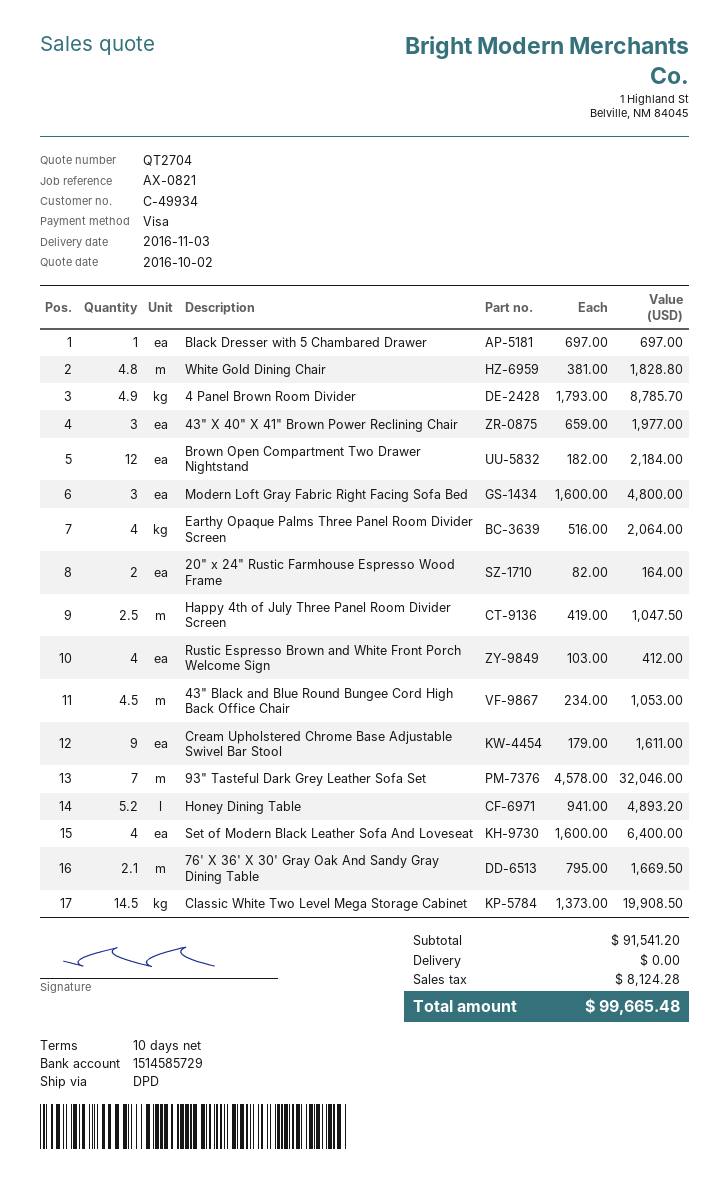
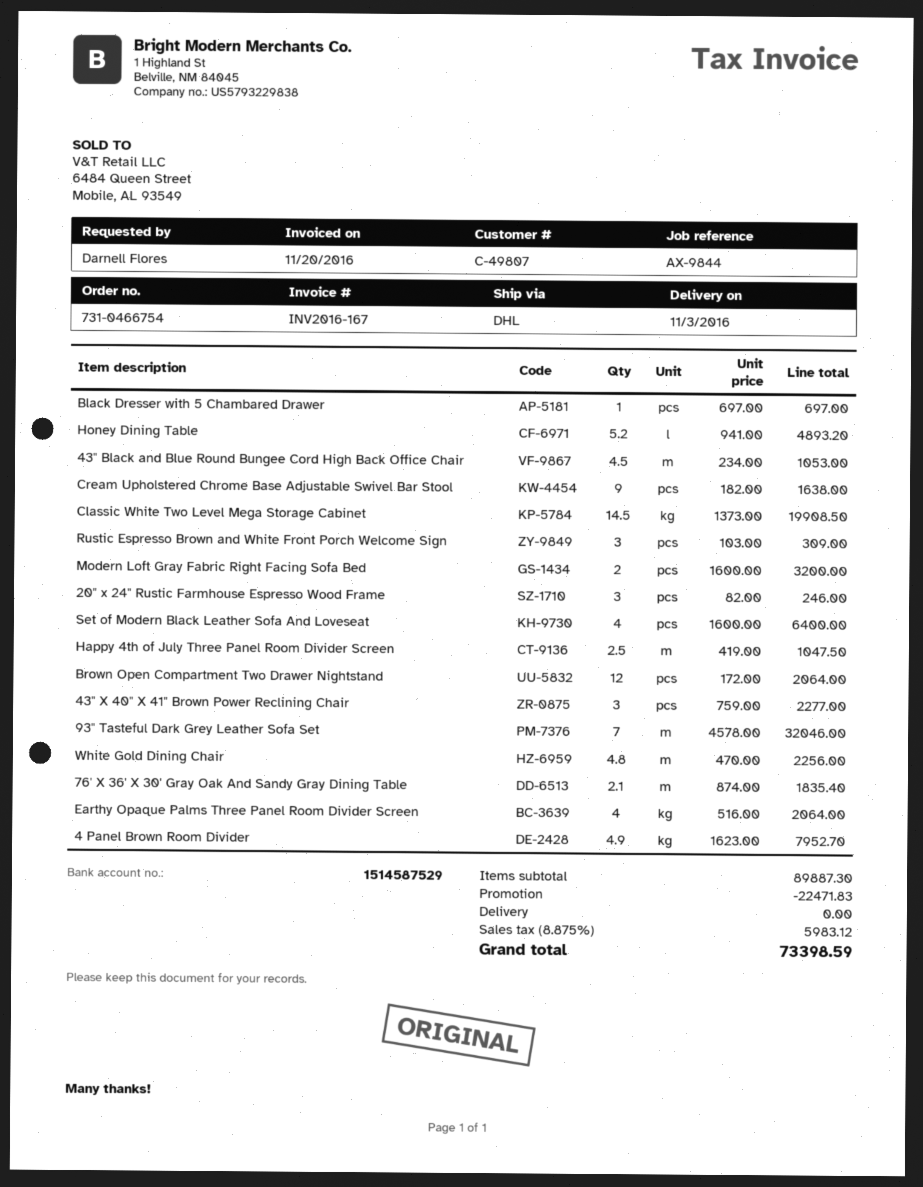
customer number: C-49934 -> C-49807
reference: AX-0821 -> AX-9844
bank account: 1514585729 -> 1514587529
shipping method: DPD -> DHL
White Gold Dining Chair: 4.8 x 381.00 = 1828.80 -> 4.8 x 470.00 = 2256.00
4 Panel Brown Room Divider: 4.9 x 1793.00 = 8785.70 -> 4.9 x 1623.00 = 7952.70
43" X 40" X 41" Brown Power Reclining Chair: 3 x 659.00 = 1977.00 -> 3 x 759.00 = 2277.00
Brown Open Compartment Two Drawer Nightstand: 12 x 182.00 = 2184.00 -> 12 x 172.00 = 2064.00
Modern Loft Gray Fabric Right Facing Sofa Bed: 3 x 1600.00 = 4800.00 -> 2 x 1600.00 = 3200.00
20" x 24" Rustic Farmhouse Espresso Wood Frame: 2 x 82.00 = 164.00 -> 3 x 82.00 = 246.00
Rustic Espresso Brown and White Front Porch Welcome Sign: 4 x 103.00 = 412.00 -> 3 x 103.00 = 309.00
Cream Upholstered Chrome Base Adjustable Swivel Bar Stool: 9 x 179.00 = 1611.00 -> 9 x 182.00 = 1638.00
76' X 36' X 30' Gray Oak And Sandy Gray Dining Table: 2.1 x 795.00 = 1669.50 -> 2.1 x 874.00 = 1835.40
subtotal: 91541.20 -> 89887.30
discount: none -> 22471.83
tax: 8124.28 -> 5983.12
total: 99665.48 -> 73398.59

